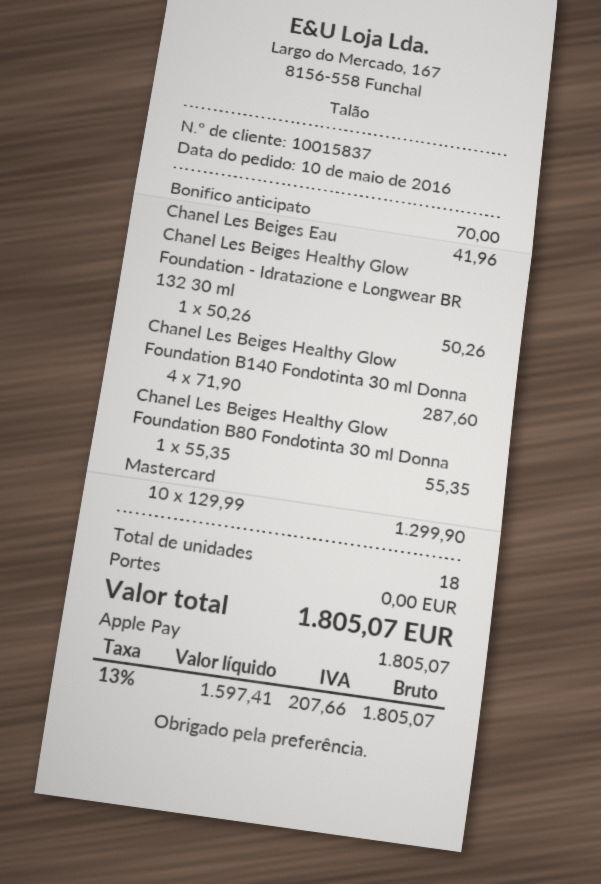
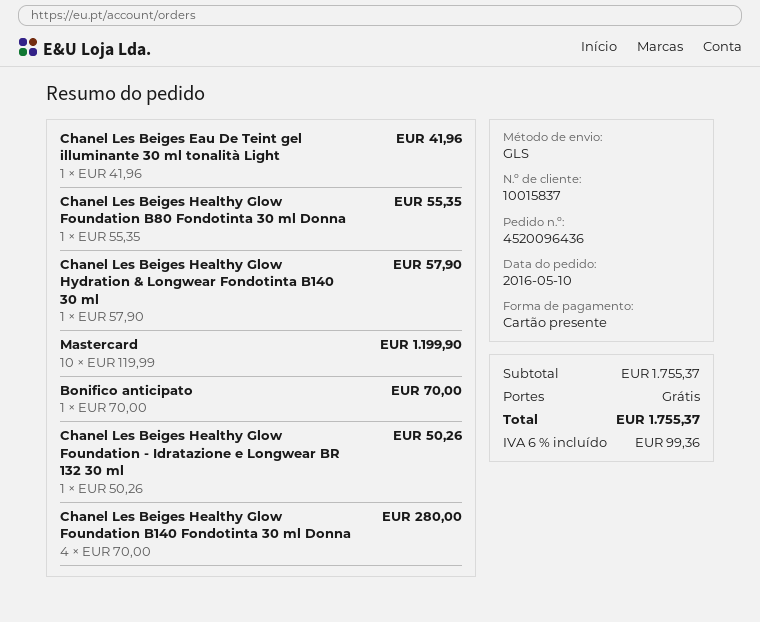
payment method: Apple Pay -> gift card
Chanel Les Beiges Healthy Glow Foundation B140 Fondotinta 30 ml Donna: 4 x 71.90 = 287.60 -> 4 x 70.00 = 280.00
Mastercard: 10 x 129.99 = 1299.90 -> 10 x 119.99 = 1199.90
Chanel Les Beiges Healthy Glow Hydration & Longwear Fondotinta B140 30 ml: none -> 1 x 57.90 = 57.90
tax: 13% = 207.66 -> 6% = 99.36
total: 1805.07 -> 1755.37

